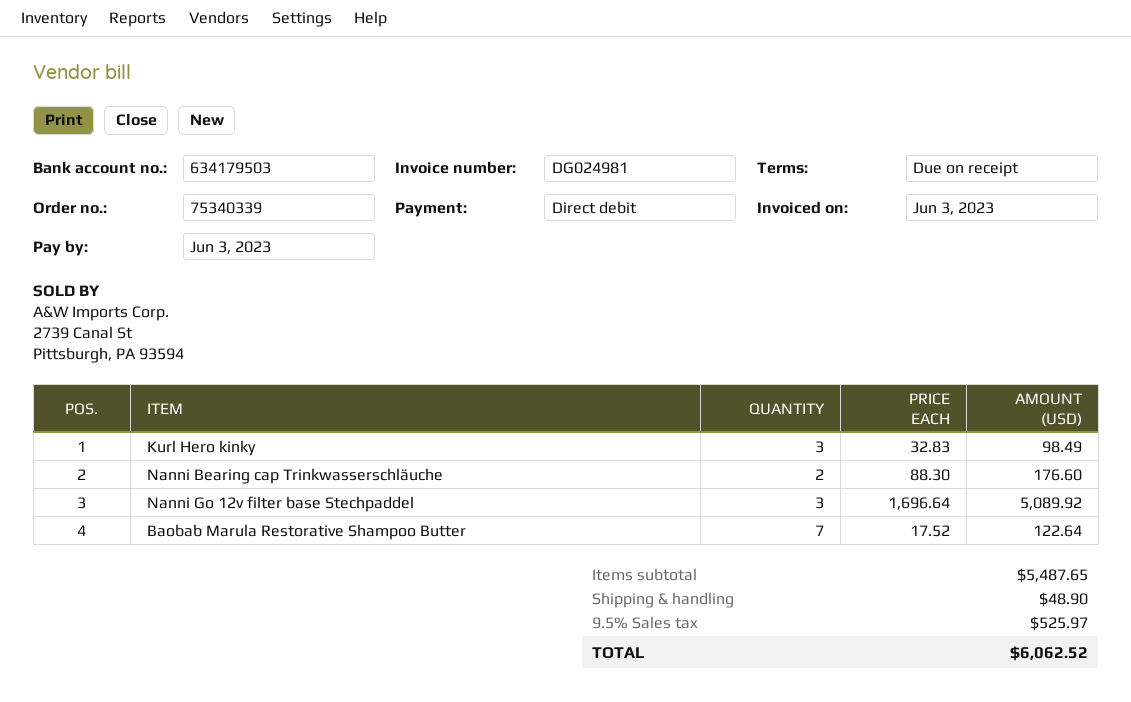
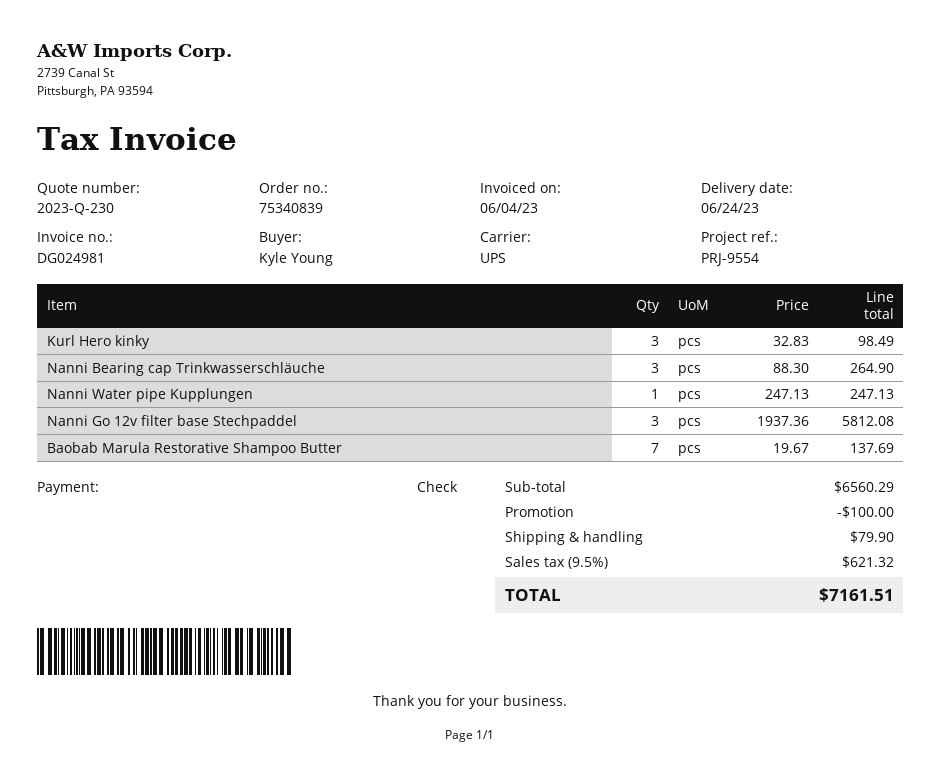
order number: 75340339 -> 75340839
invoice date: 2023-06-03 -> 2023-06-04
payment method: direct debit -> cheque
Nanni Bearing cap Trinkwasserschläuche: 2 x 88.30 = 176.60 -> 3 x 88.30 = 264.90
Nanni Go 12v filter base Stechpaddel: 3 x 1696.64 = 5089.92 -> 3 x 1937.36 = 5812.08
Baobab Marula Restorative Shampoo Butter: 7 x 17.52 = 122.64 -> 7 x 19.67 = 137.69
Nanni Water pipe Kupplungen: none -> 1 x 247.13 = 247.13
subtotal: 5487.65 -> 6560.29
discount: none -> 100.00
shipping: 48.90 -> 79.90
tax: 9.5% = 525.97 -> 9.5% = 621.32
total: 6062.52 -> 7161.51

